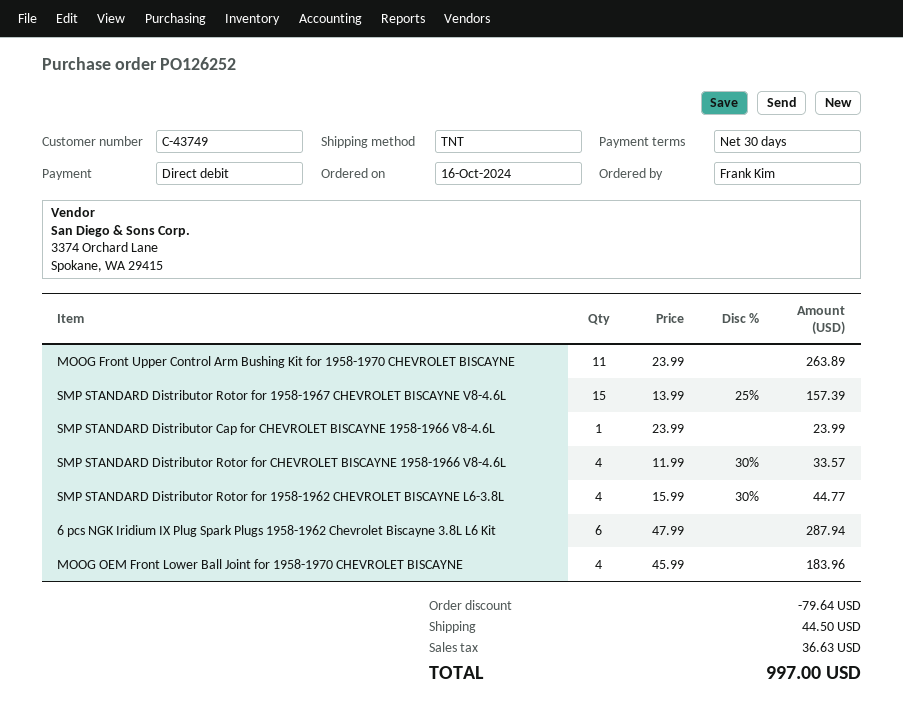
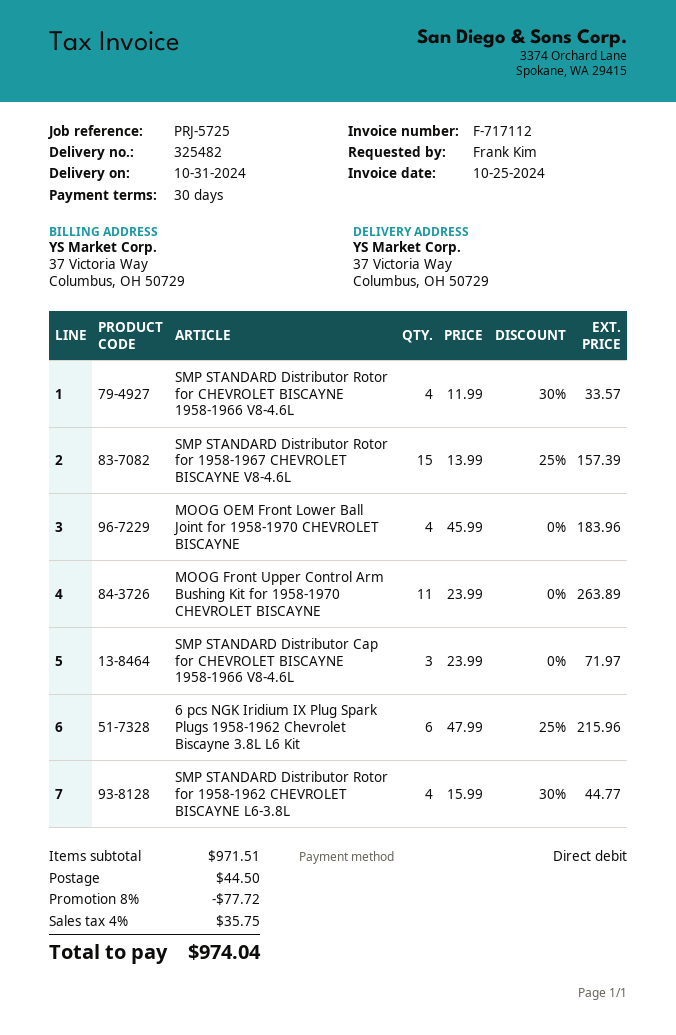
SMP STANDARD Distributor Cap for CHEVROLET BISCAYNE 1958-1966 V8-4.6L: 1 x 23.99 = 23.99 -> 3 x 23.99 = 71.97
6 pcs NGK Iridium IX Plug Spark Plugs 1958-1962 Chevrolet Biscayne 3.8L L6 Kit: 6 x 47.99 = 287.94 -> 6 x 47.99 - 25% = 215.96
discount: 79.64 -> 77.72
tax: 36.63 -> 35.75
total: 997.00 -> 974.04

